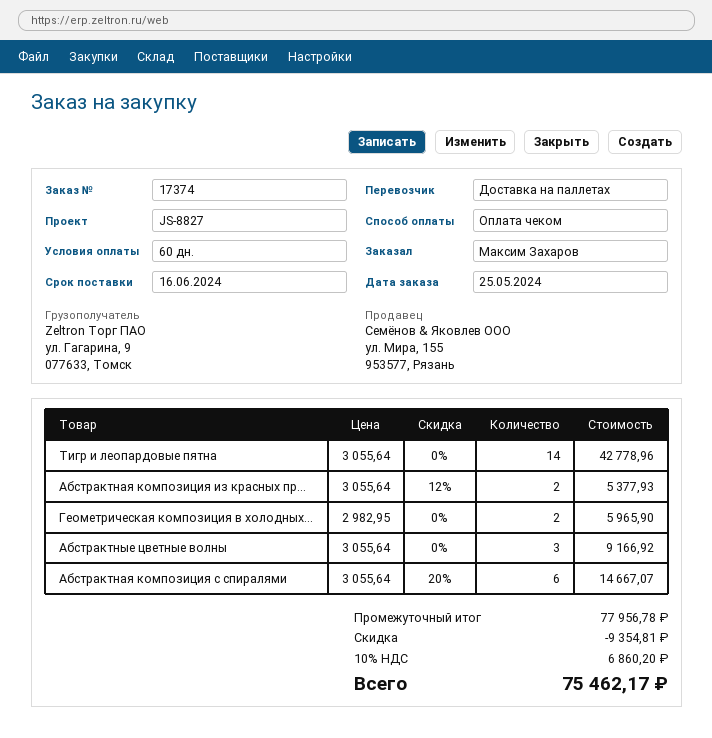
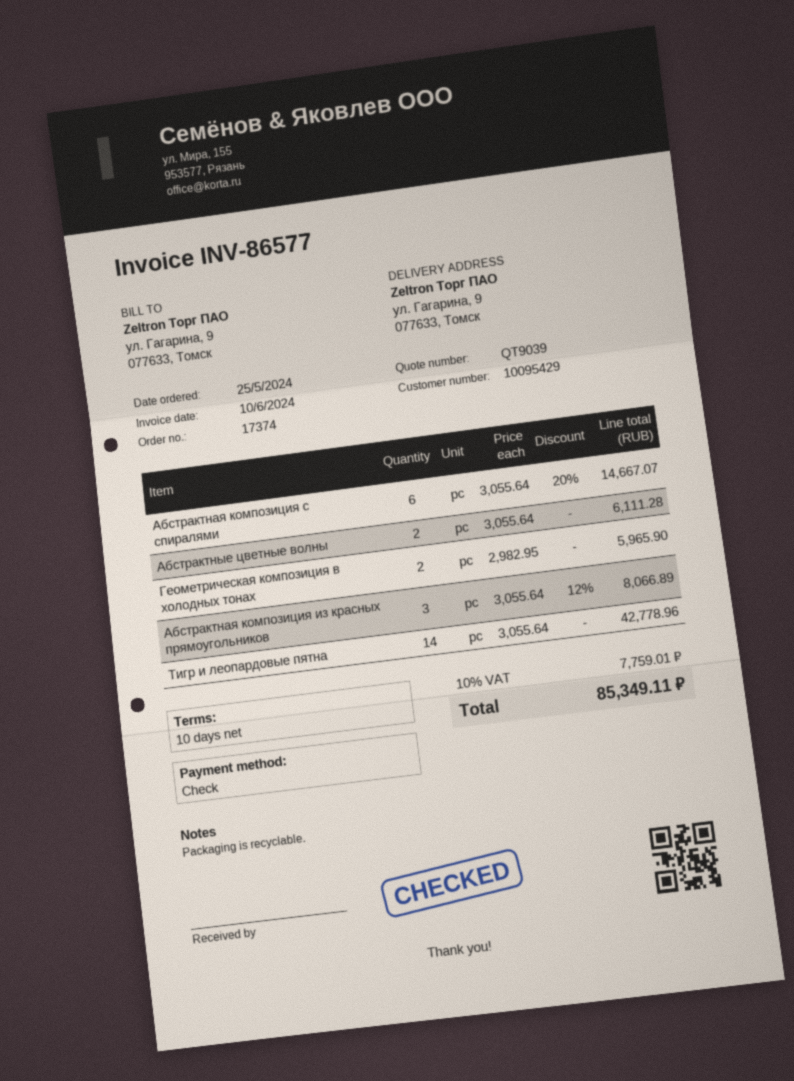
payment terms: 60 days -> 10 days
Абстрактная композиция из красных пр...: 2 x 3055.64 - 12% = 5377.93 -> 3 x 3055.64 - 12% = 8066.89
Абстрактные цветные волны: 3 x 3055.64 = 9166.92 -> 2 x 3055.64 = 6111.28
discount: 9354.81 -> none
tax: 10% = 6860.20 -> 10% = 7759.01
total: 75462.17 -> 85349.11

